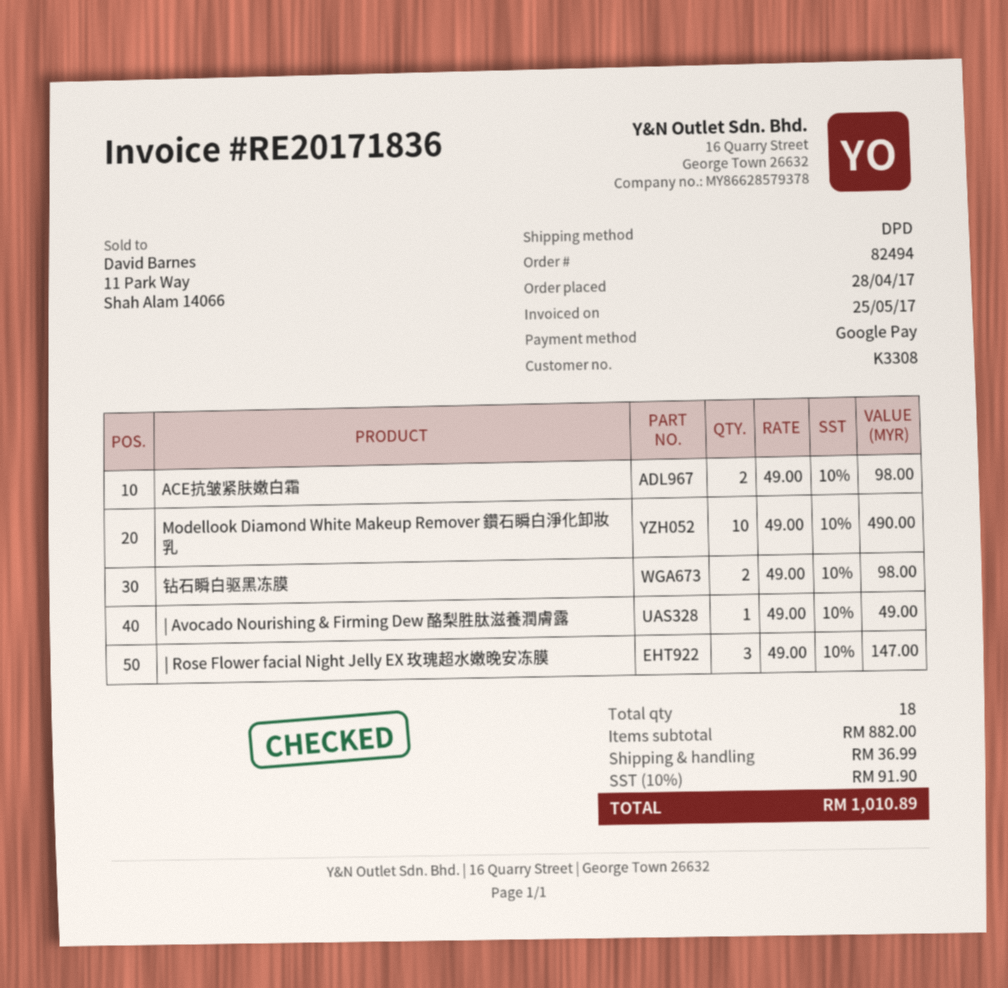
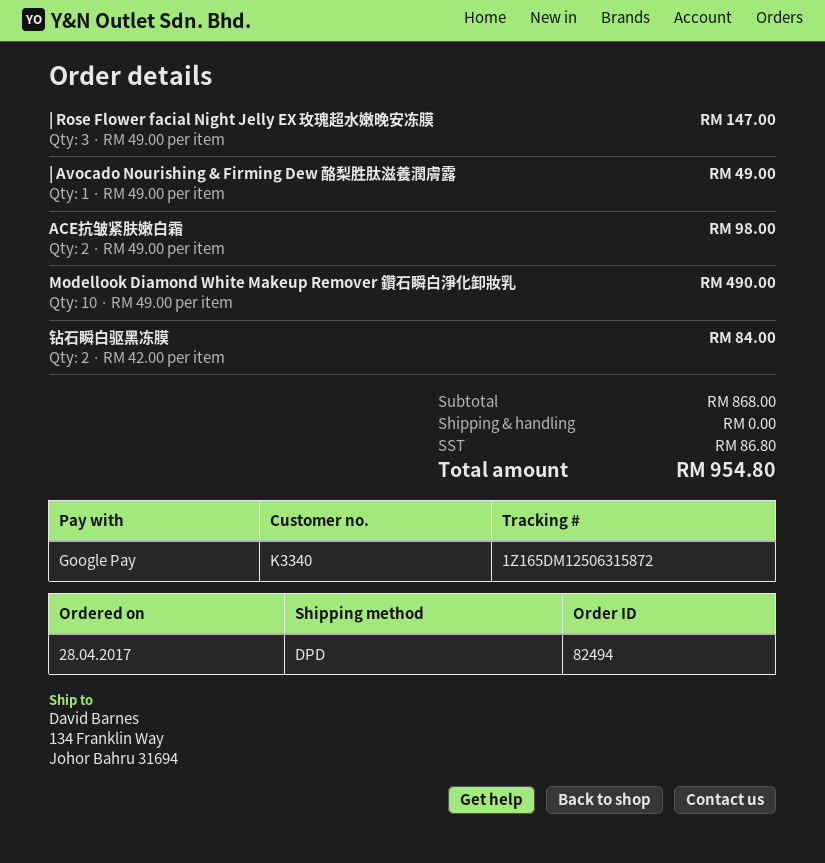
customer number: K3308 -> K3340
钻石瞬白驱黑冻膜: 2 x 49.00 = 98.00 -> 2 x 42.00 = 84.00
subtotal: 882.00 -> 868.00
shipping: 36.99 -> 0.00
tax: 91.90 -> 86.80
total: 1010.89 -> 954.80

